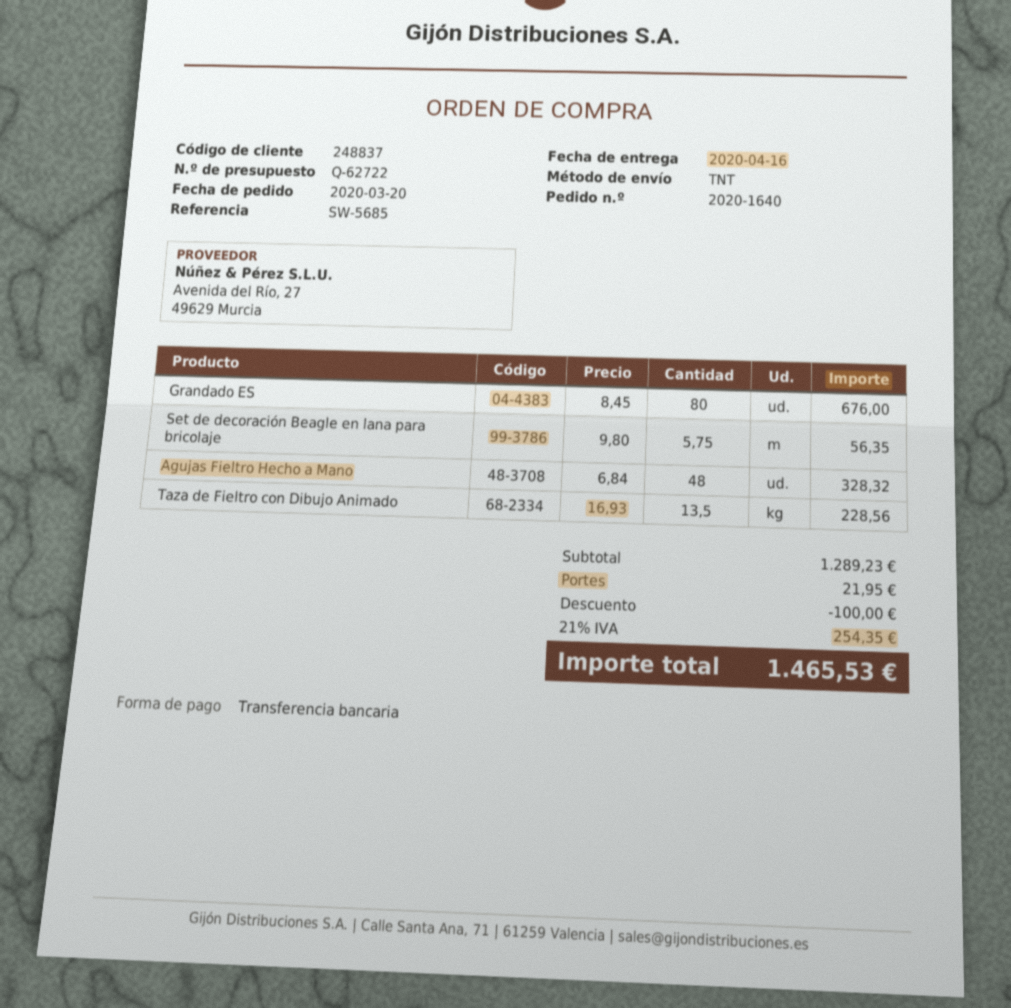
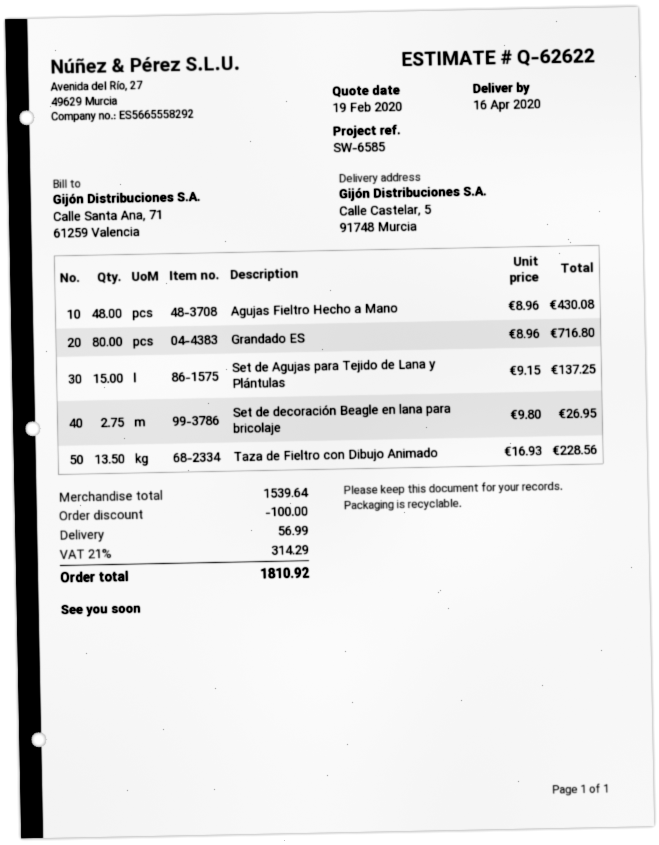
quote number: Q-62722 -> Q-62622
reference: SW-5685 -> SW-6585
Grandado ES: 80 x 8.45 = 676.00 -> 80 x 8.96 = 716.80
Set de decoración Beagle en lana para bricolaje: 5.75 x 9.80 = 56.35 -> 2.75 x 9.80 = 26.95
Agujas Fieltro Hecho a Mano: 48 x 6.84 = 328.32 -> 48 x 8.96 = 430.08
Set de Agujas para Tejido de Lana y Plántulas: none -> 15 x 9.15 = 137.25
subtotal: 1289.23 -> 1539.64
shipping: 21.95 -> 56.99
tax: 21% = 254.35 -> 21% = 314.29
total: 1465.53 -> 1810.92

